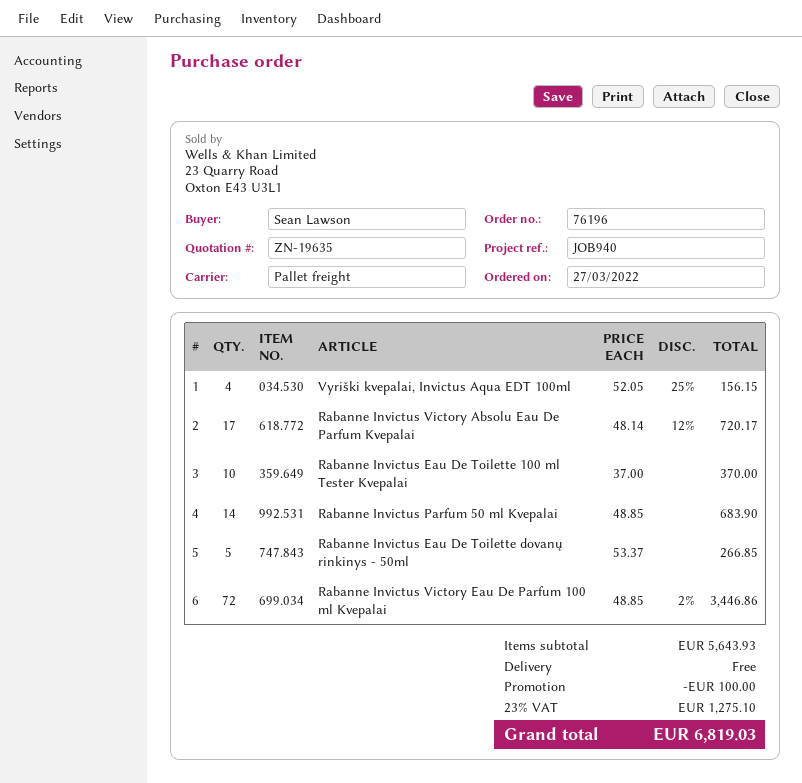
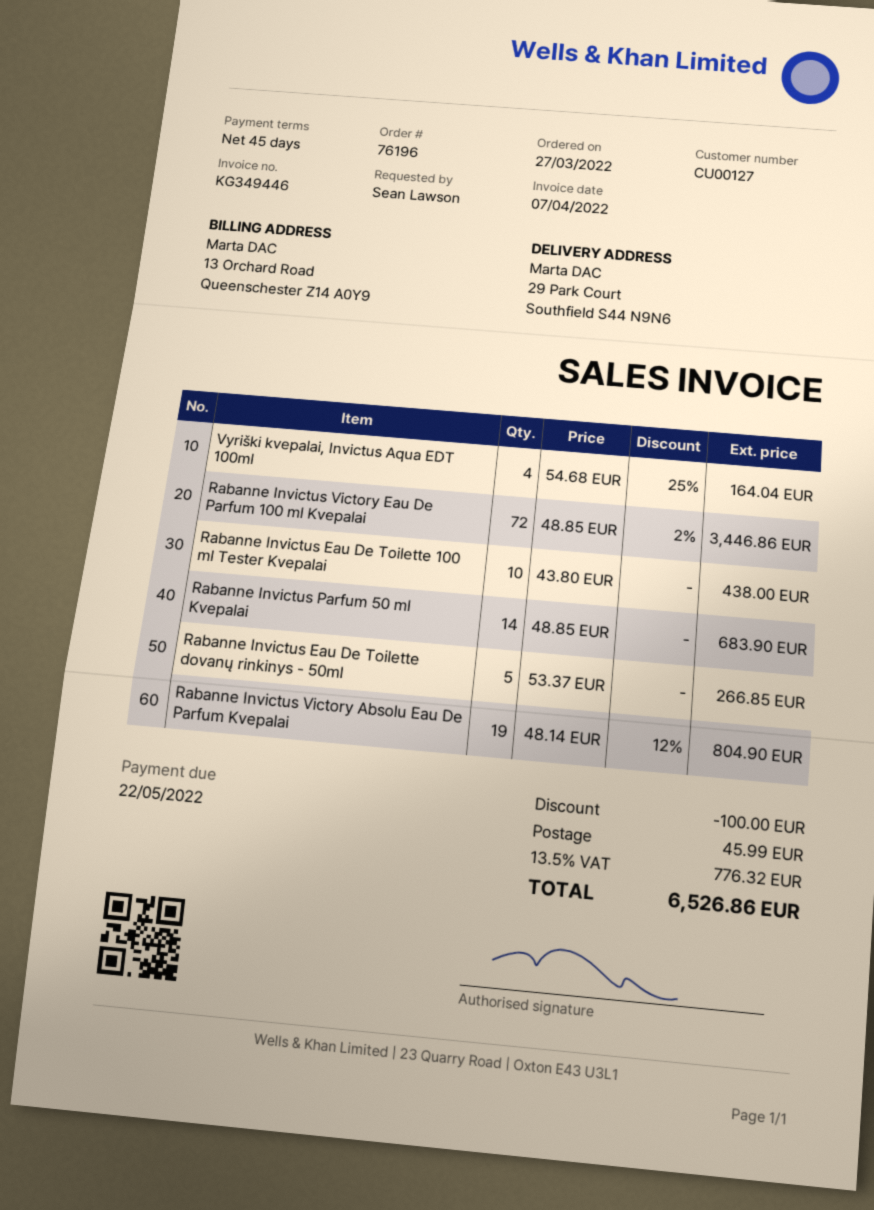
Vyriški kvepalai, Invictus Aqua EDT 100ml: 4 x 52.05 - 25% = 156.15 -> 4 x 54.68 - 25% = 164.04
Rabanne Invictus Victory Absolu Eau De Parfum Kvepalai: 17 x 48.14 - 12% = 720.17 -> 19 x 48.14 - 12% = 804.90
Rabanne Invictus Eau De Toilette 100 ml Tester Kvepalai: 10 x 37.00 = 370.00 -> 10 x 43.80 = 438.00
shipping: 0.00 -> 45.99
tax: 23% = 1275.10 -> 13.5% = 776.32
total: 6819.03 -> 6526.86

